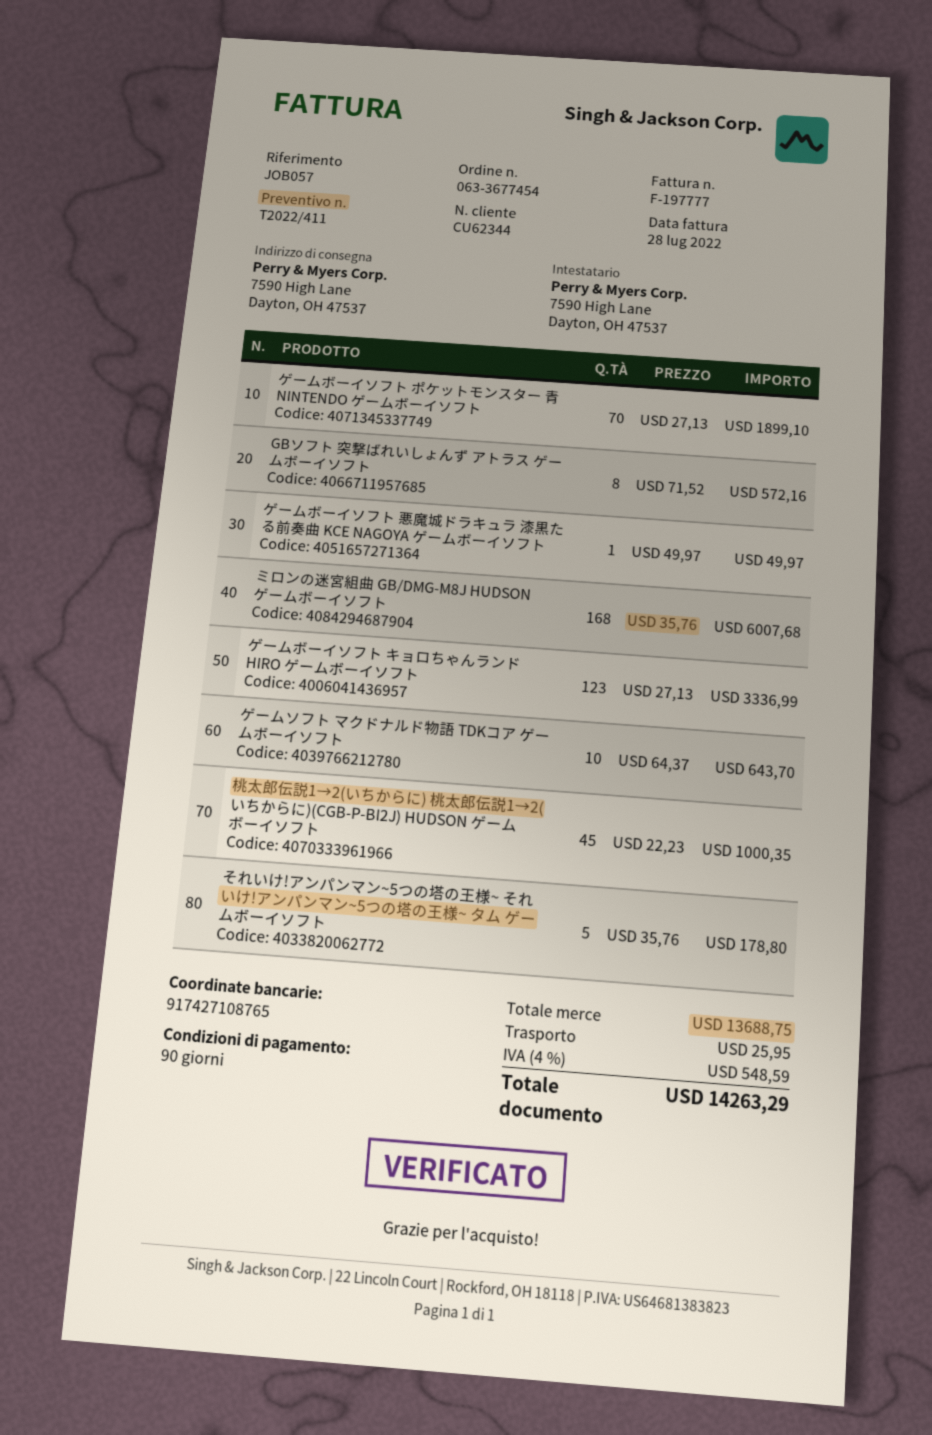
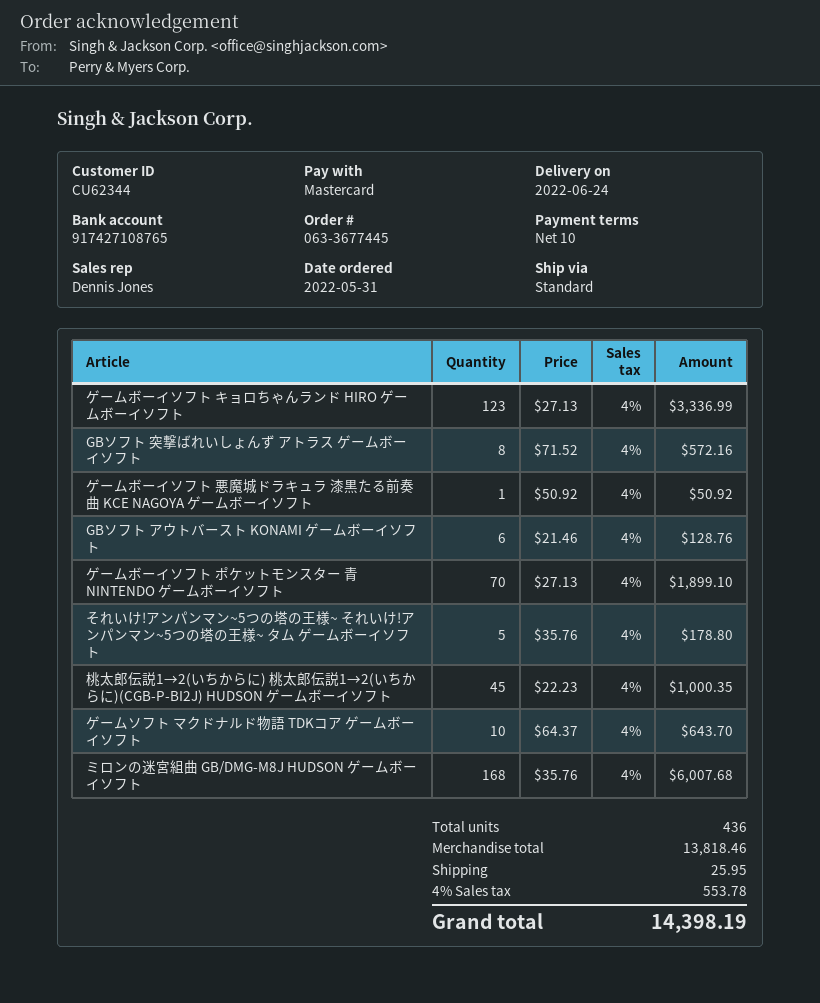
order number: 063-3677454 -> 063-3677445
payment terms: 90 days -> 10 days
ゲームボーイソフト 悪魔城ドラキュラ 漆黒たる前奏曲 KCE NAGOYA ゲームボーイソフト: 1 x 49.97 = 49.97 -> 1 x 50.92 = 50.92
GBソフト アウトバースト KONAMI ゲームボーイソフト: none -> 6 x 21.46 = 128.76
subtotal: 13688.75 -> 13818.46
tax: 4% = 548.59 -> 4% = 553.78
total: 14263.29 -> 14398.19

